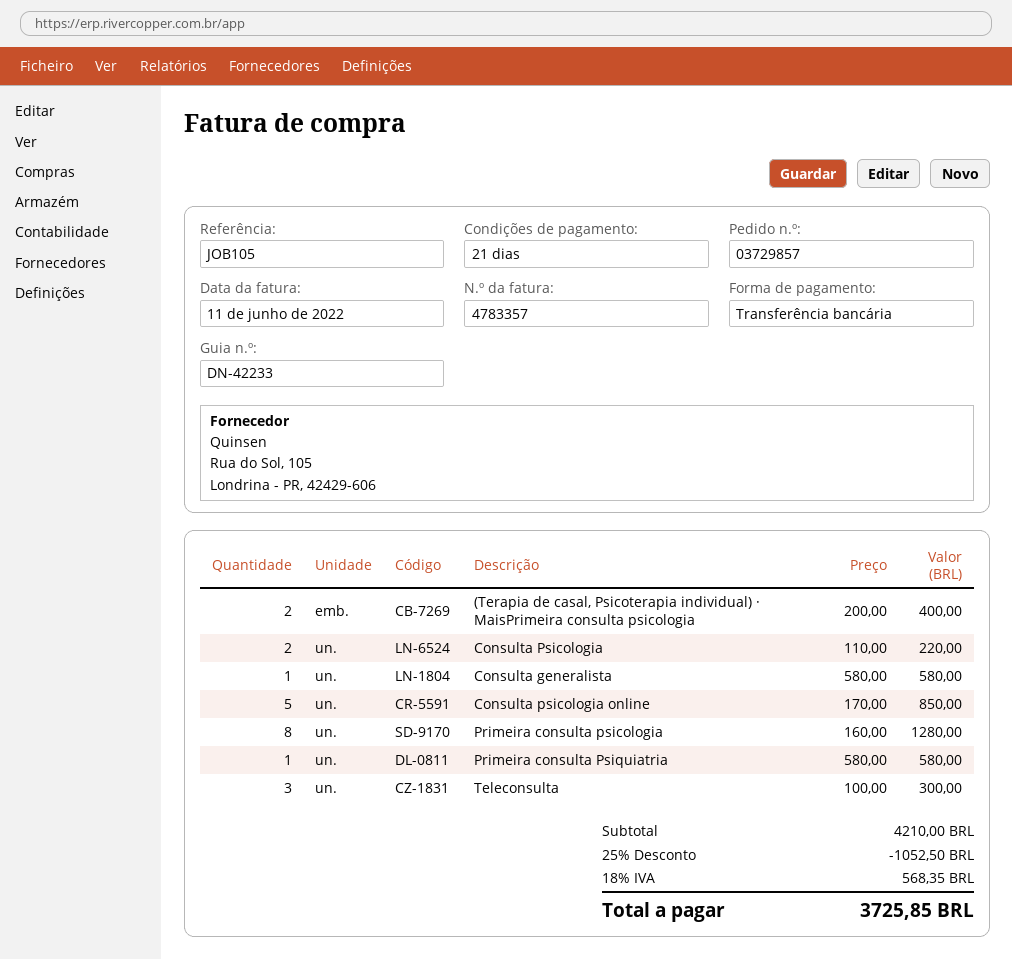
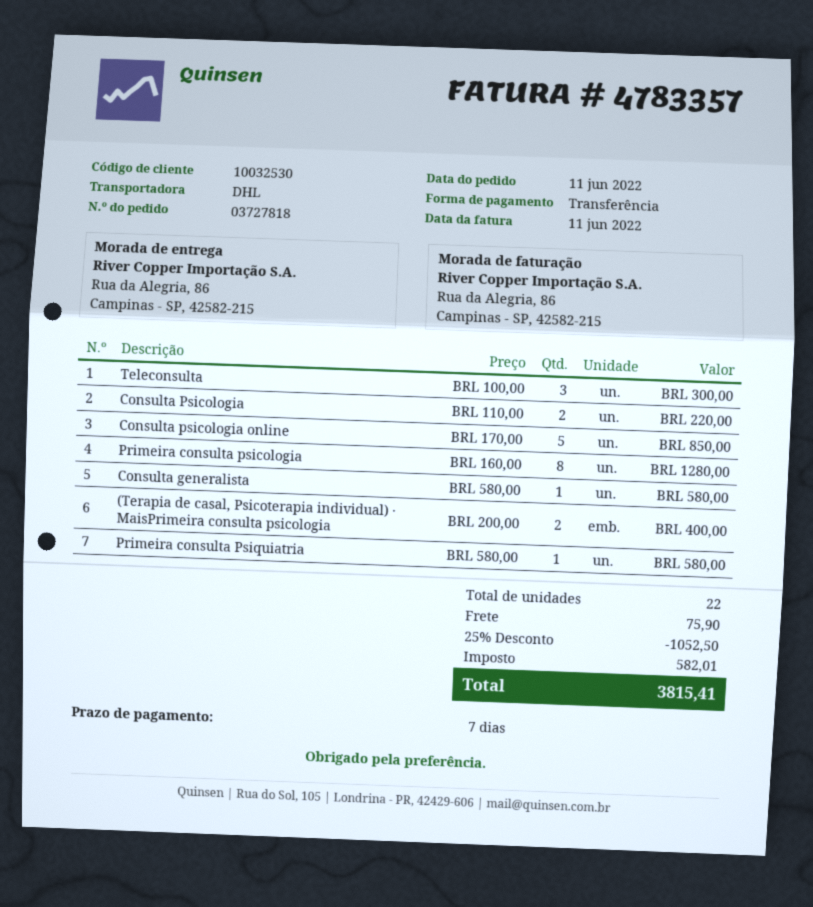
order number: 03729857 -> 03727818
payment terms: 21 days -> 7 days
shipping: none -> 75.90
tax: 568.35 -> 582.01
total: 3725.85 -> 3815.41

